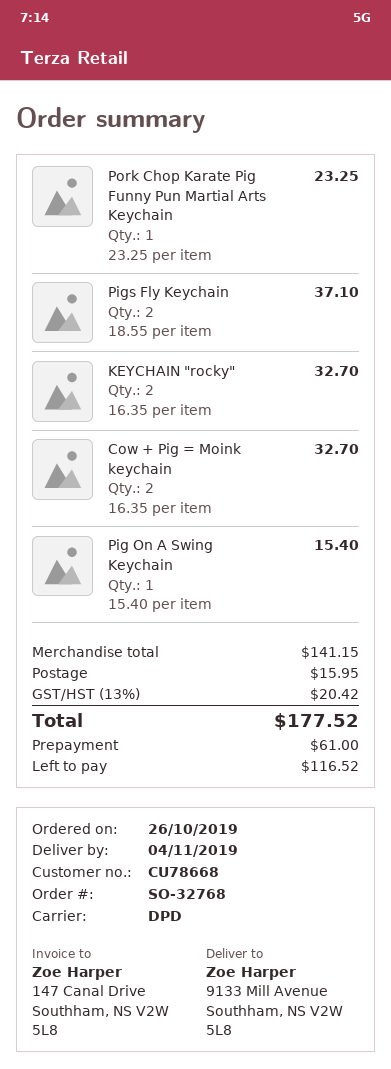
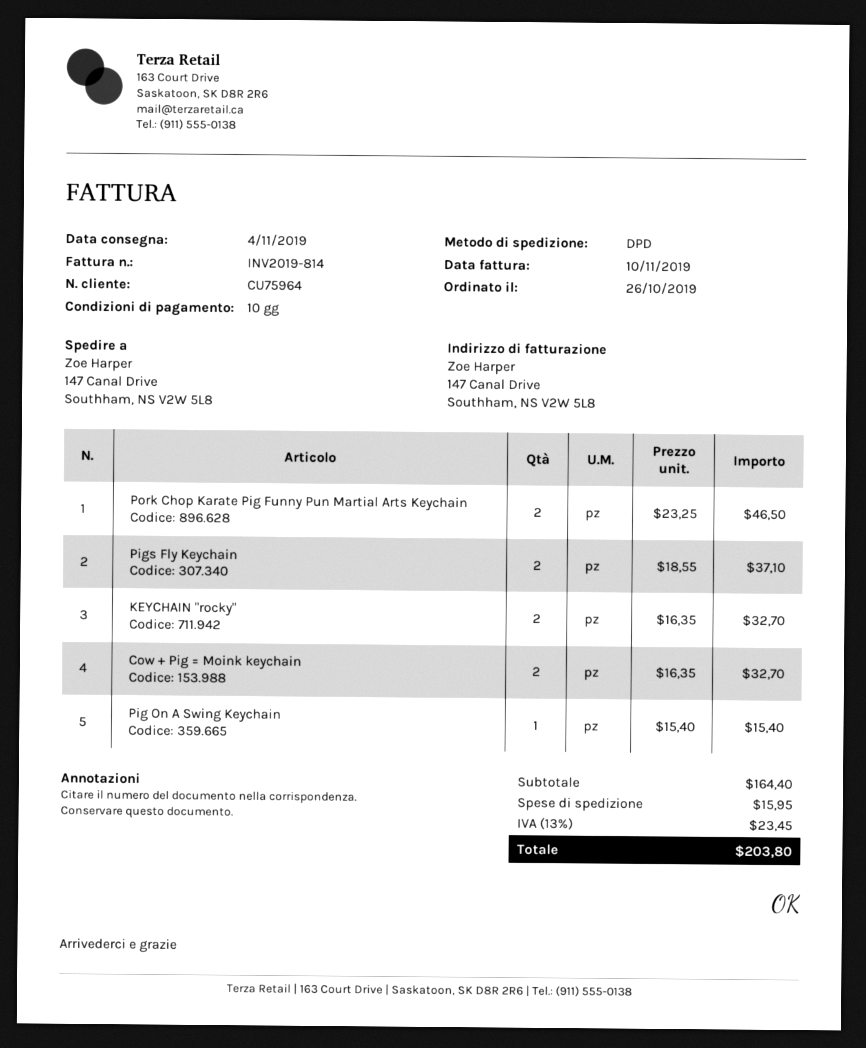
customer number: CU78668 -> CU75964
ship to: 9133 Mill Avenue, Southham, NS V2W 5L8 -> 147 Canal Drive, Southham, NS V2W 5L8
Pork Chop Karate Pig Funny Pun Martial Arts Keychain: 1 x 23.25 = 23.25 -> 2 x 23.25 = 46.50
subtotal: 141.15 -> 164.40
tax: 13% = 20.42 -> 13% = 23.45
total: 177.52 -> 203.80

